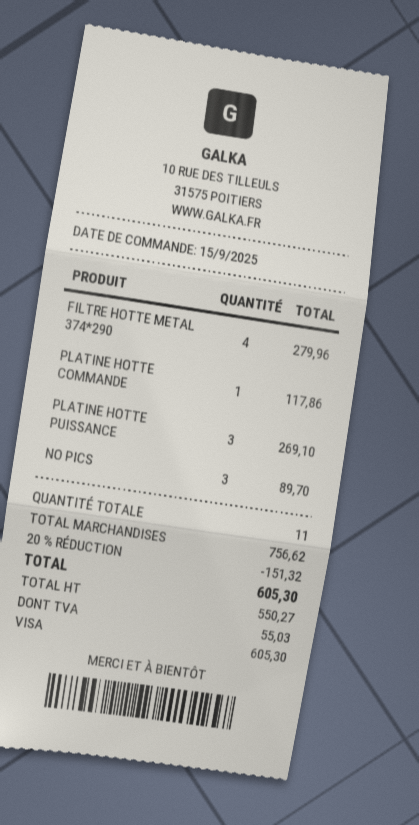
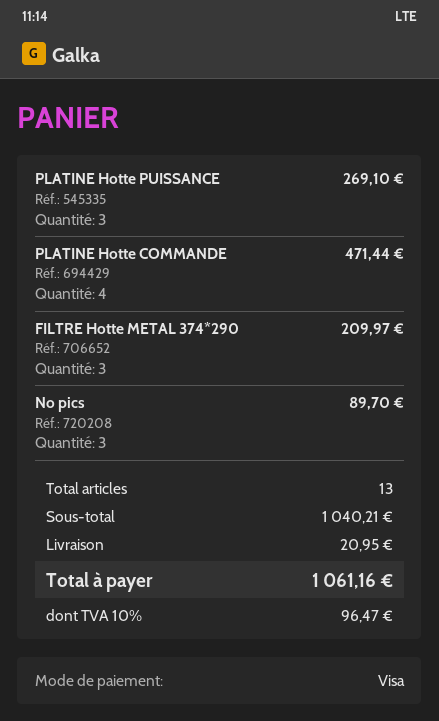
FILTRE HOTTE METAL 374*290: 4 for 279.96 -> 3 for 209.97
PLATINE HOTTE COMMANDE: 1 for 117.86 -> 4 for 471.44
total quantity: 11 -> 13
subtotal: 756.62 -> 1040.21
discount: 20% = 151.32 -> none
shipping: none -> 20.95
tax: 55.03 -> 96.47
total: 605.30 -> 1061.16

